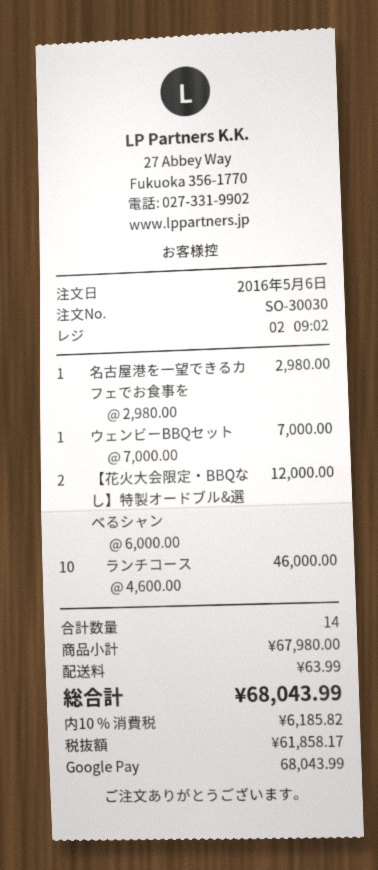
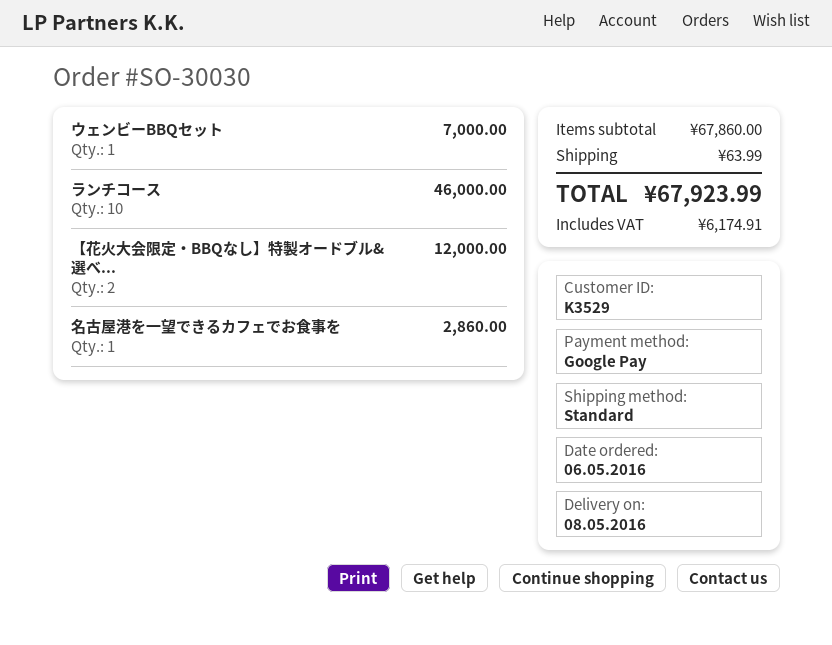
名古屋港を一望できるカフェでお食事を: 1 for 2980.00 -> 1 for 2860.00
subtotal: 67980.00 -> 67860.00
tax: 6185.82 -> 6174.91
total: 68043.99 -> 67923.99

